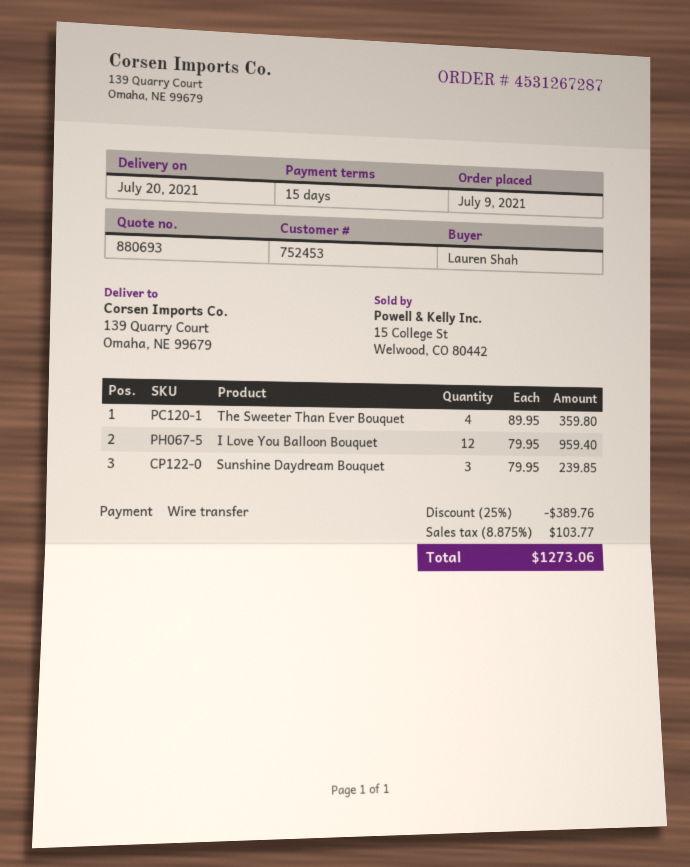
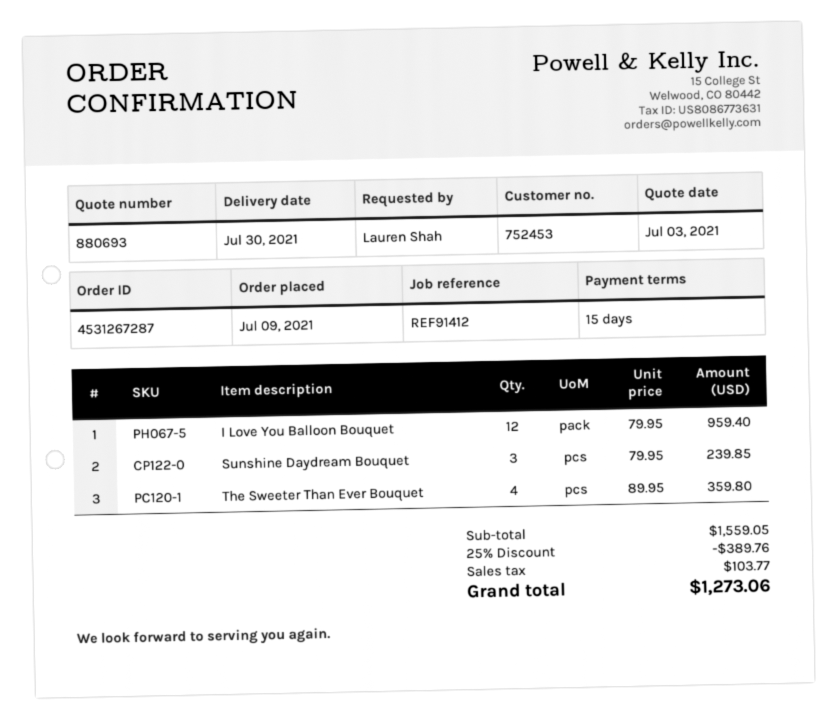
delivery date: 2021-07-20 -> 2021-07-30

